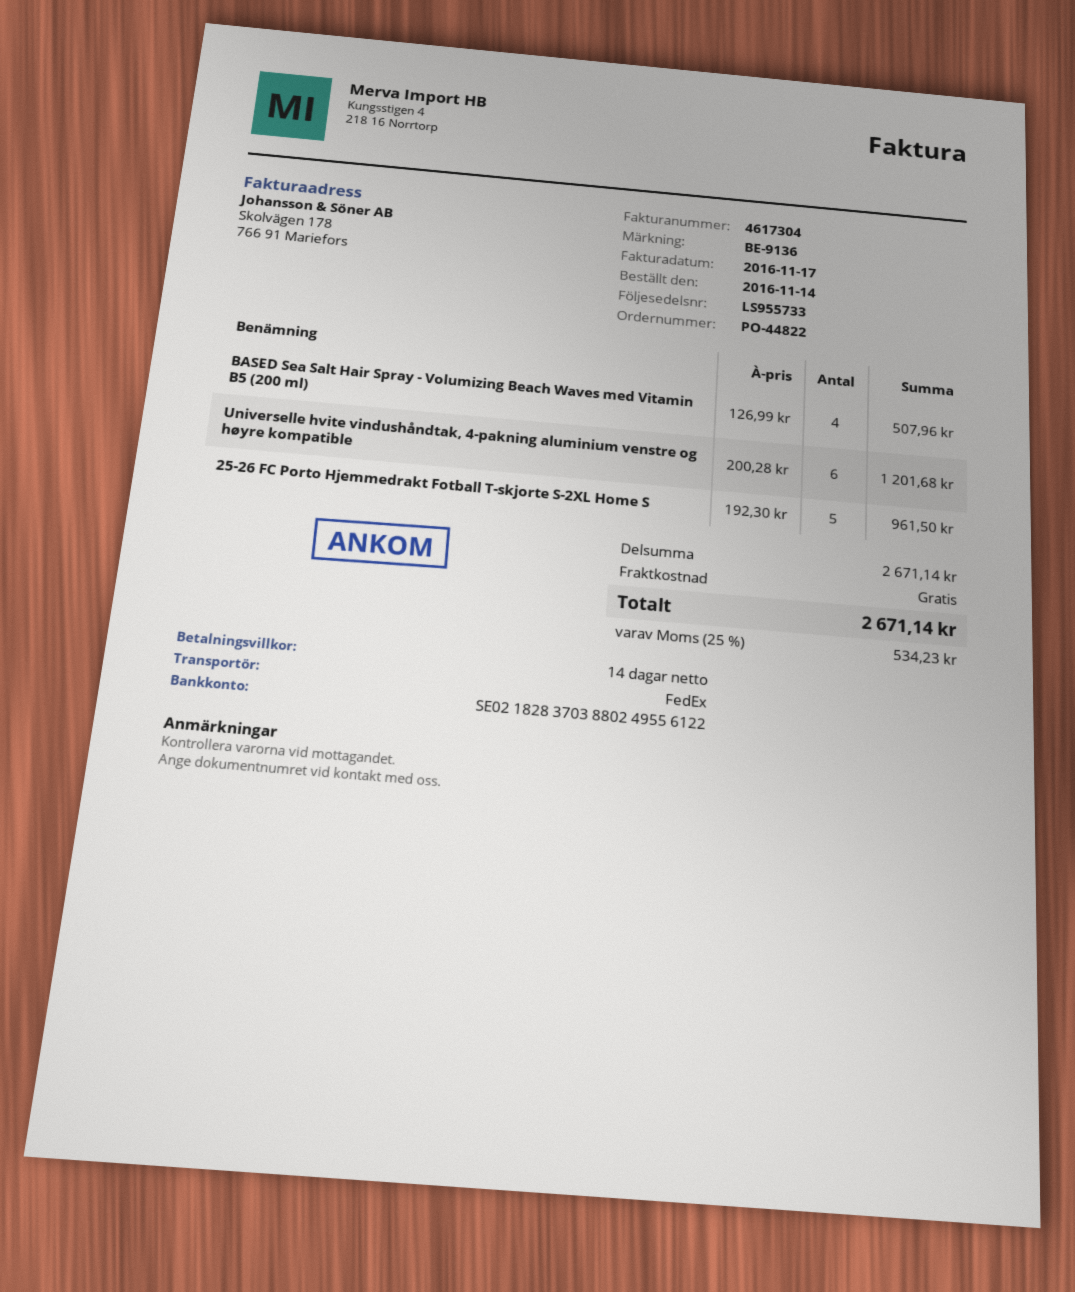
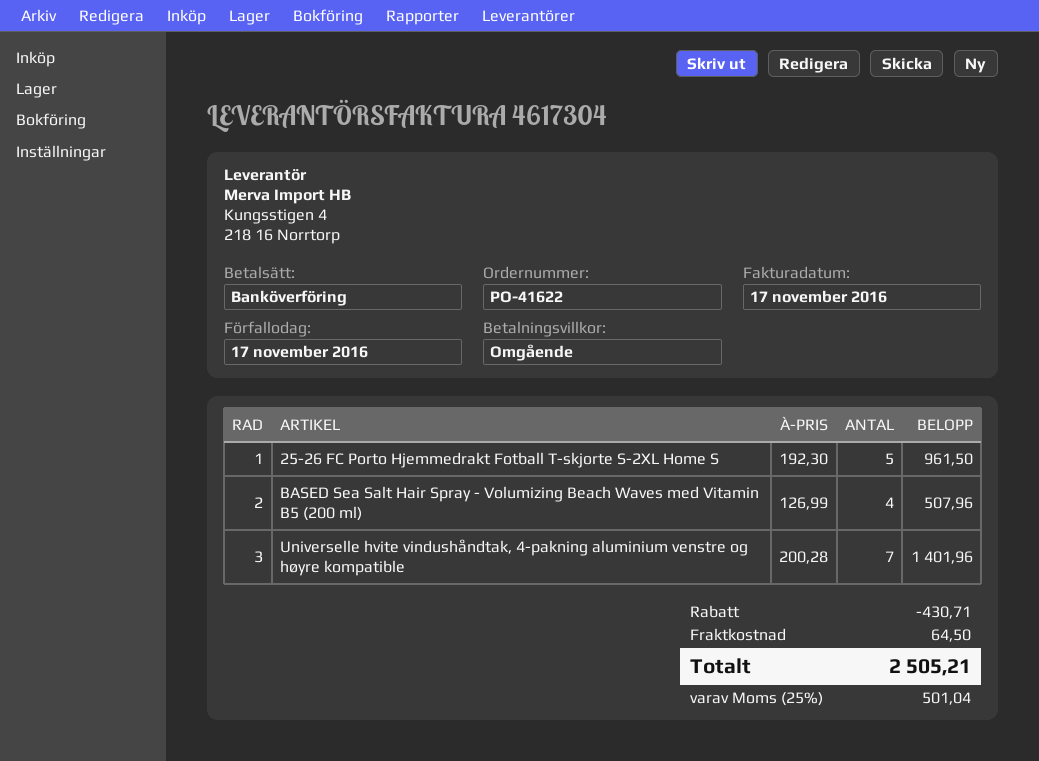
order number: PO-44822 -> PO-41622
payment terms: 14 days -> on receipt
Universelle hvite vindushåndtak, 4-pakning aluminium venstre og høyre kompatible: 6 x 200.28 = 1201.68 -> 7 x 200.28 = 1401.96
discount: none -> 430.71
shipping: 0.00 -> 64.50
tax: 25% = 534.23 -> 25% = 501.04
total: 2671.14 -> 2505.21

